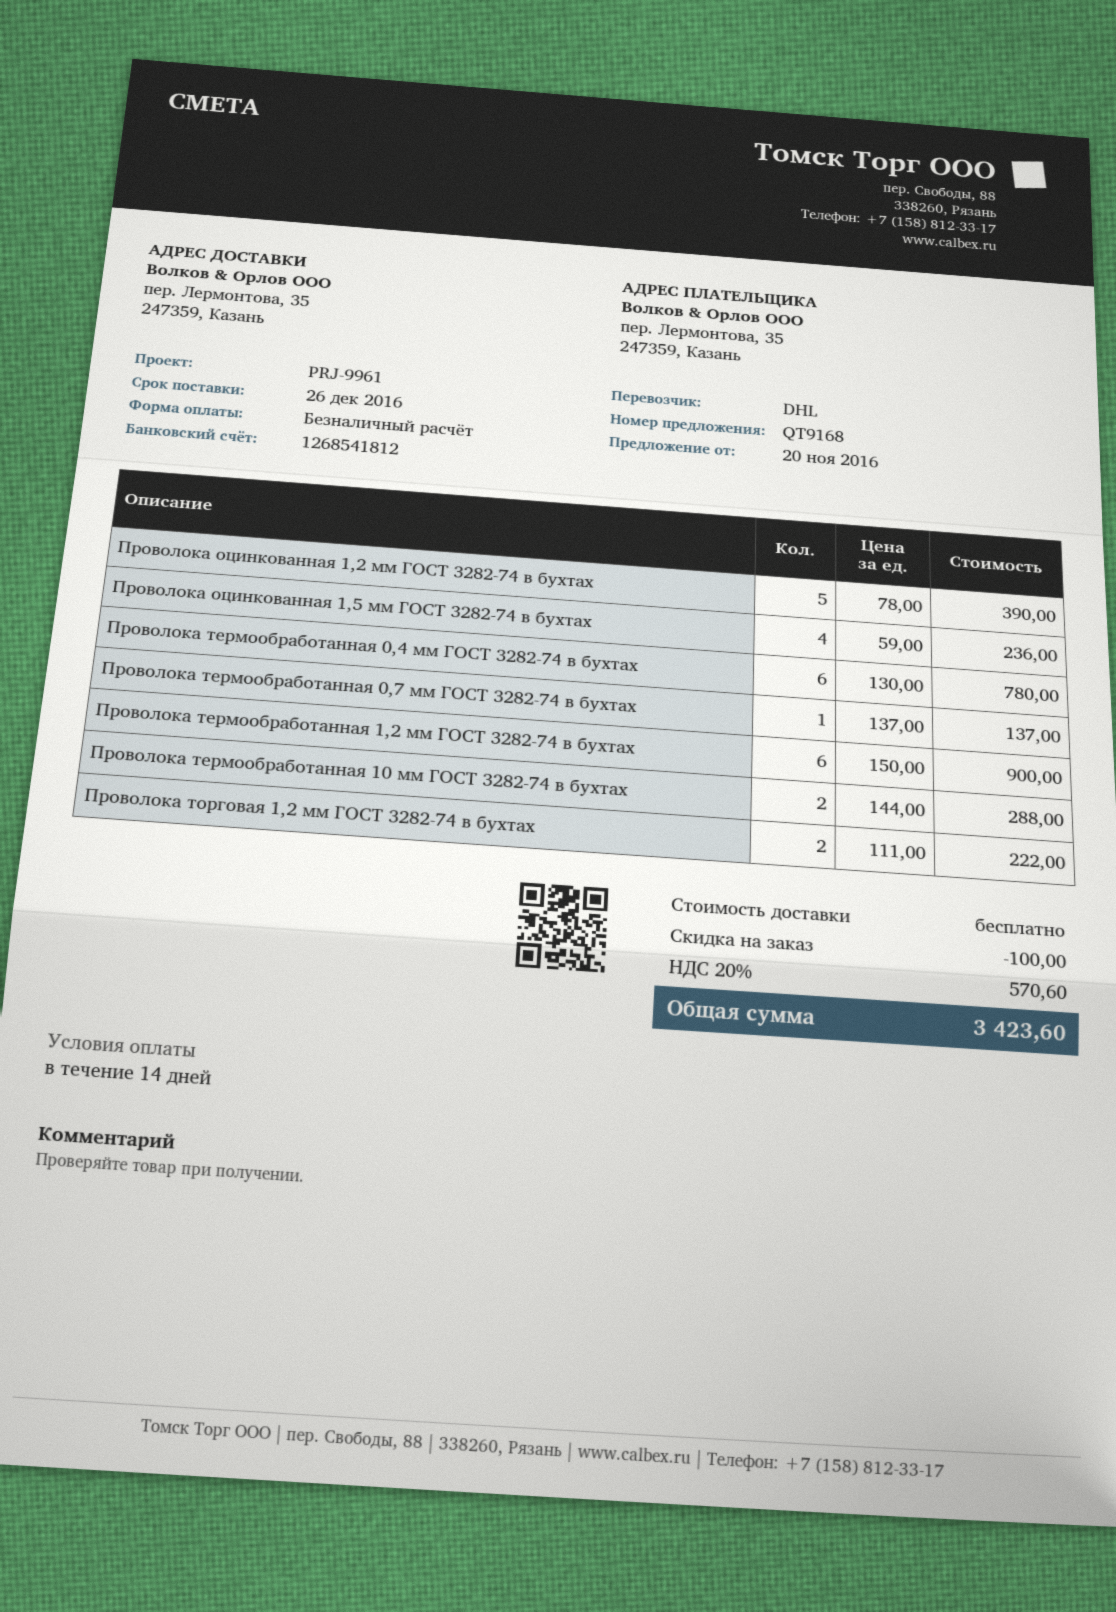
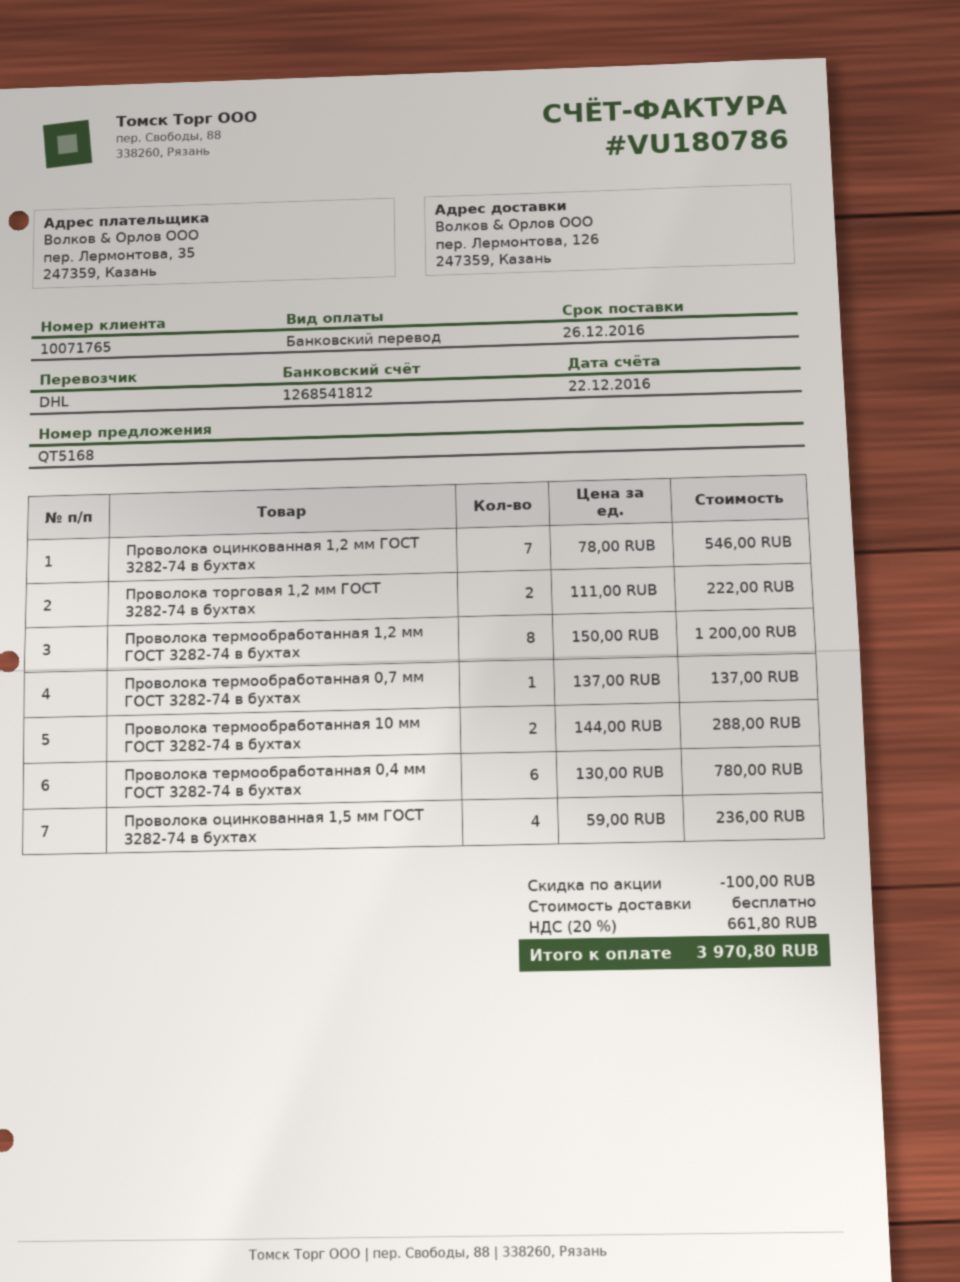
quote number: QT9168 -> QT5168
ship to: пер. Лермонтова, 35, 247359, Казань -> пер. Лермонтова, 126, 247359, Казань
Проволока оцинкованная 1,2 мм ГОСТ 3282-74 в бухтах: 5 x 78.00 = 390.00 -> 7 x 78.00 = 546.00
Проволока термообработанная 1,2 мм ГОСТ 3282-74 в бухтах: 6 x 150.00 = 900.00 -> 8 x 150.00 = 1200.00
tax: 20% = 570.60 -> 20% = 661.80
total: 3423.60 -> 3970.80

